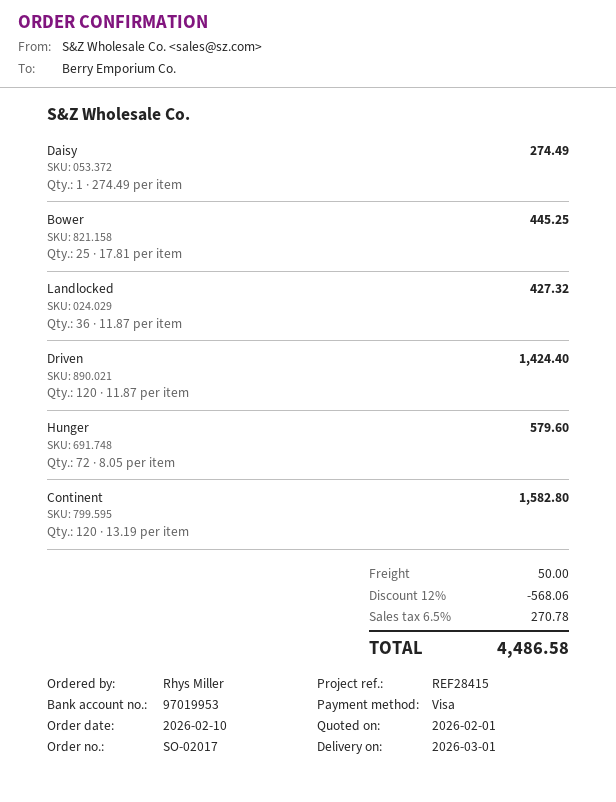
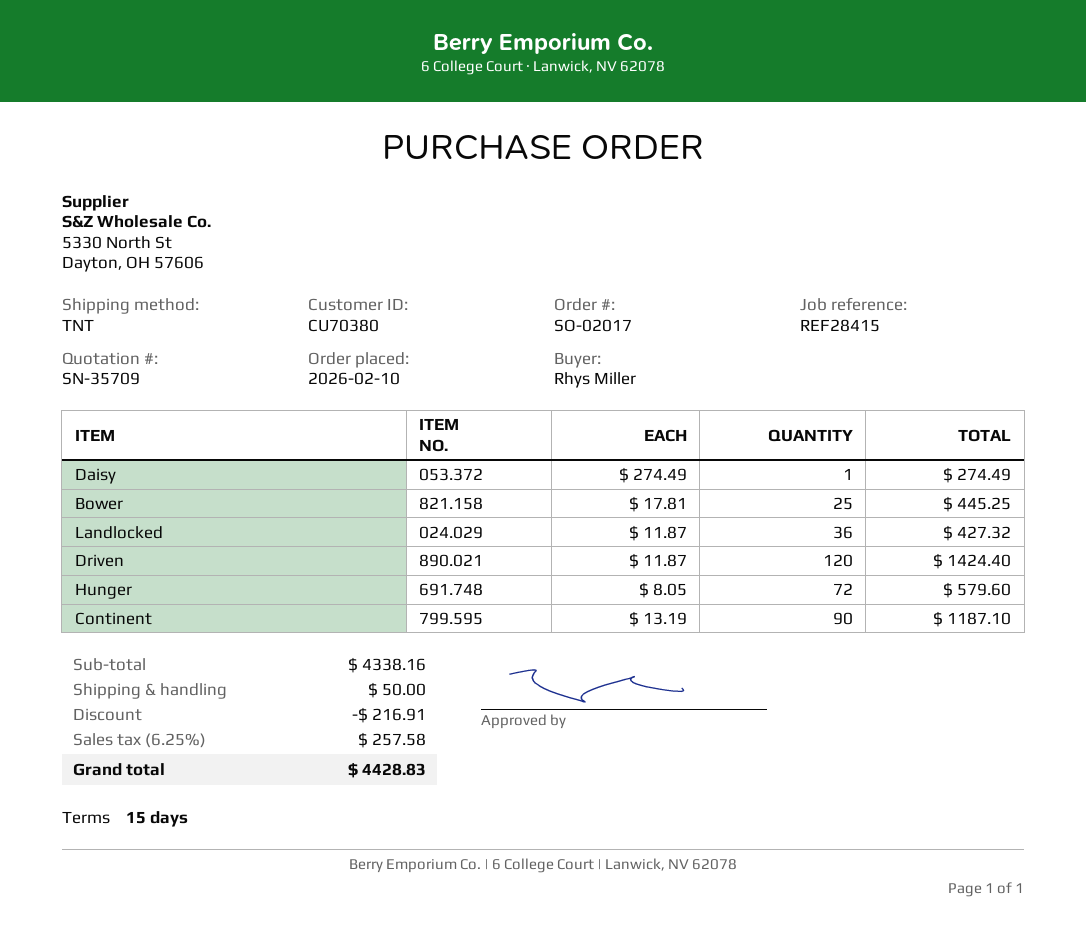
Continent: 120 x 13.19 = 1582.80 -> 90 x 13.19 = 1187.10
discount: 568.06 -> 216.91
tax: 6.5% = 270.78 -> 6.25% = 257.58
total: 4486.58 -> 4428.83

